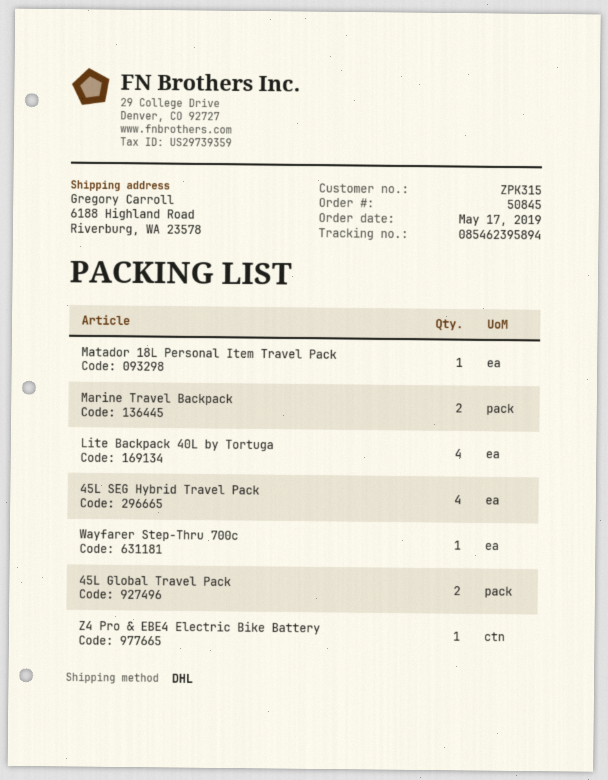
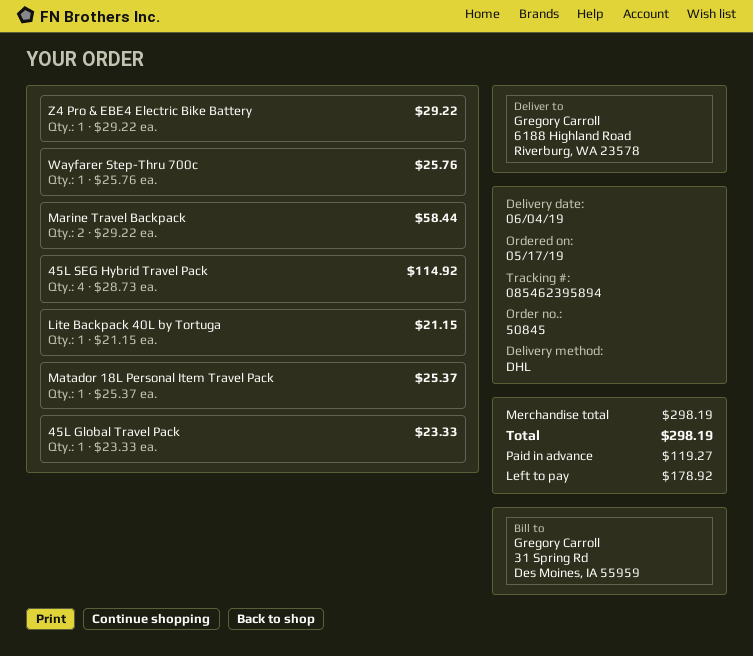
Lite Backpack 40L by Tortuga: 4 -> 1
45L Global Travel Pack: 2 -> 1

